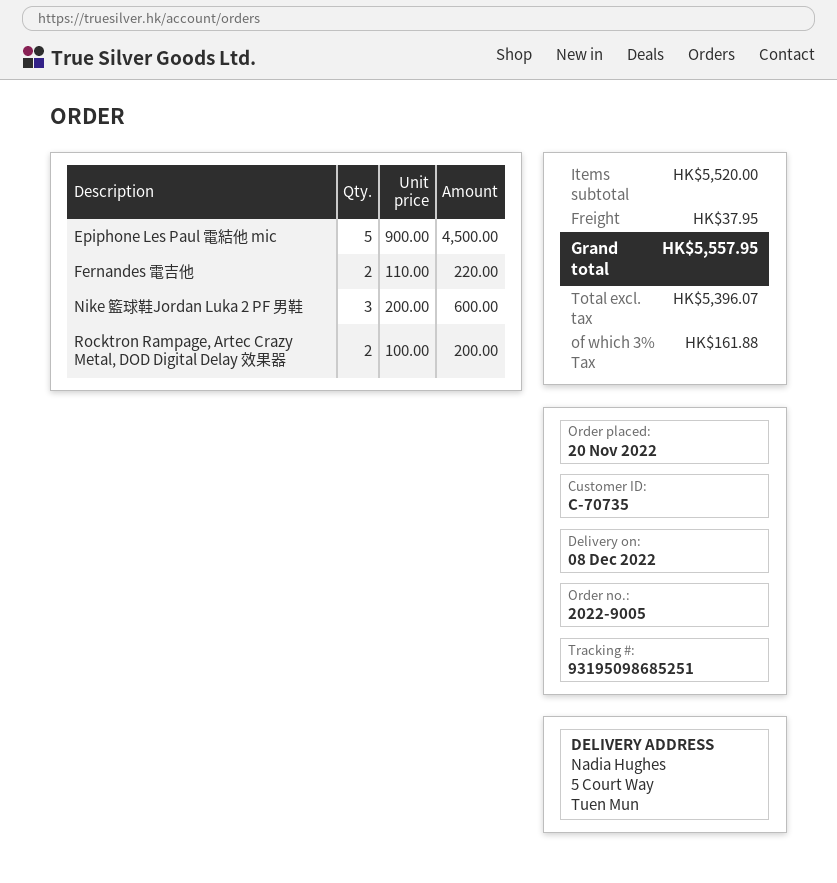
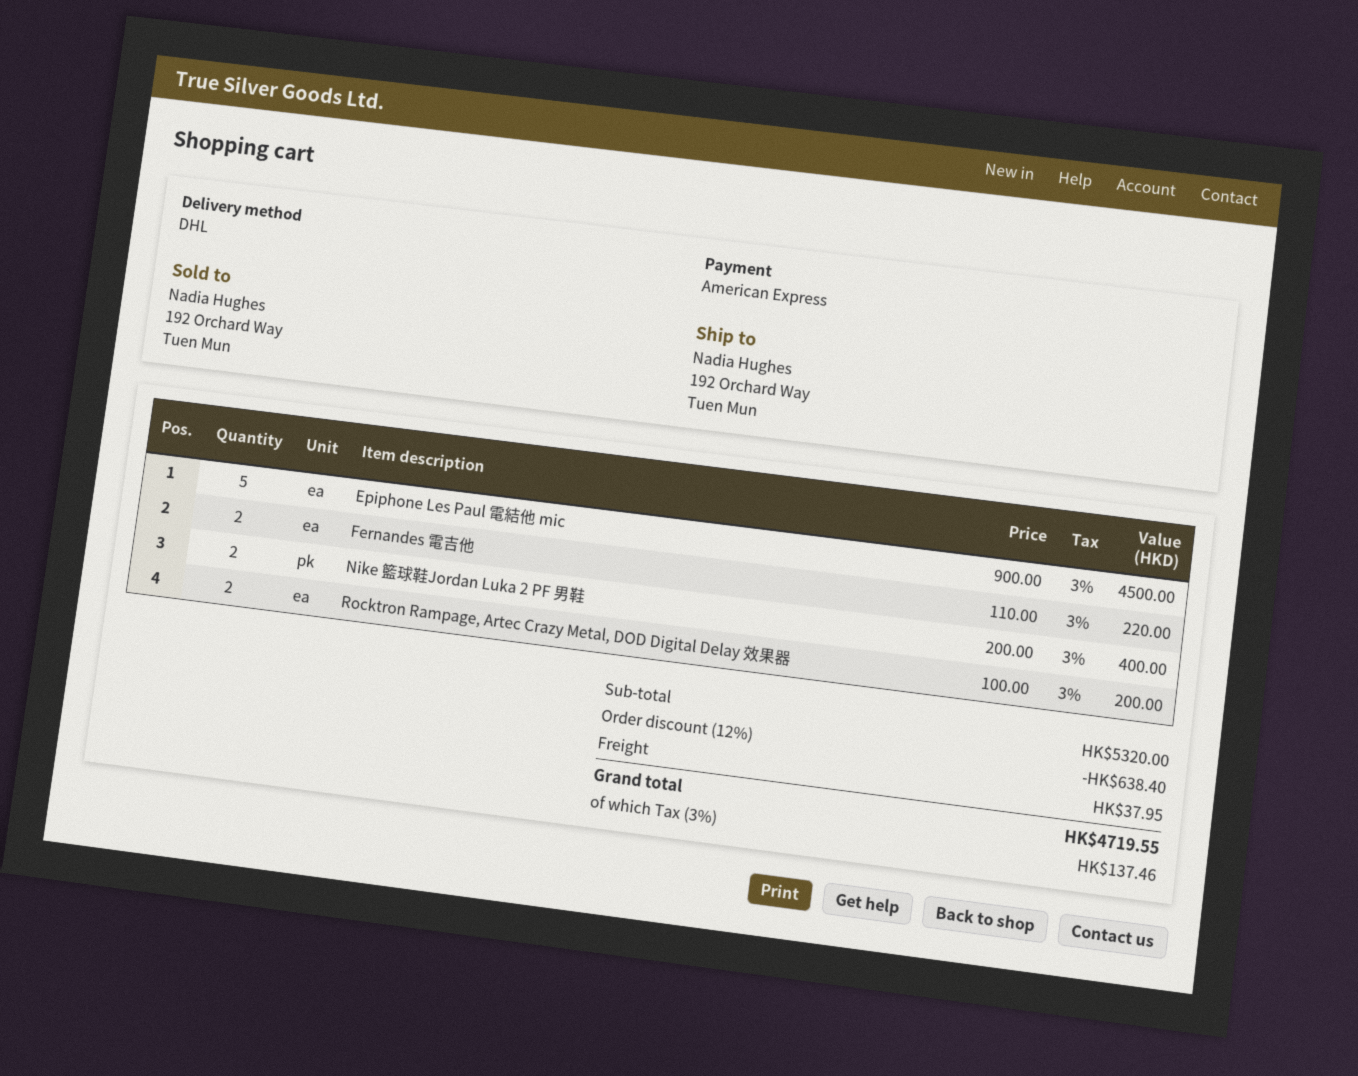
ship to: 5 Court Way, Tuen Mun -> 192 Orchard Way, Tuen Mun
Nike 籃球鞋Jordan Luka 2 PF 男鞋: 3 x 200.00 = 600.00 -> 2 x 200.00 = 400.00
subtotal: 5520.00 -> 5320.00
discount: none -> 12% = 638.40
tax: 3% = 161.88 -> 3% = 137.46
total: 5557.95 -> 4719.55

